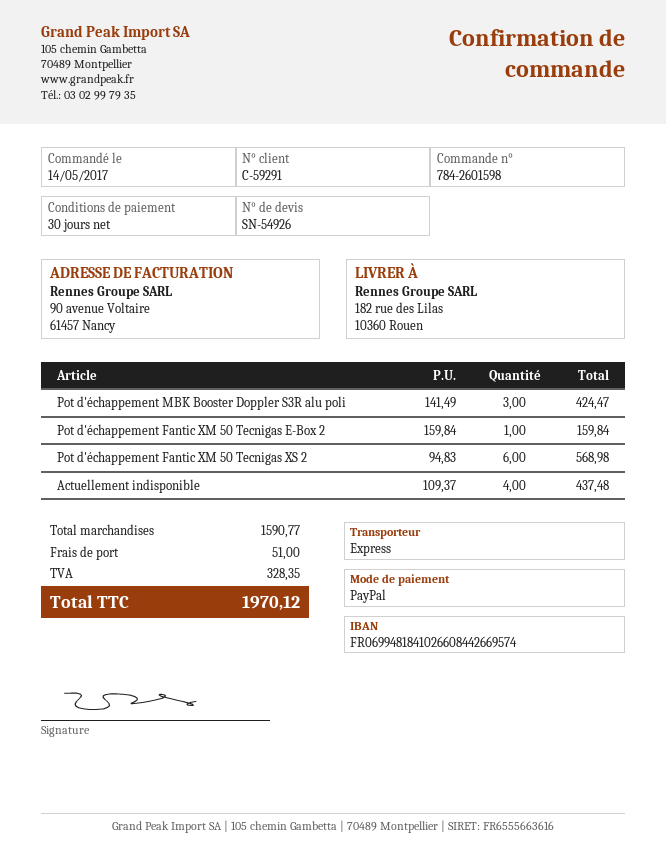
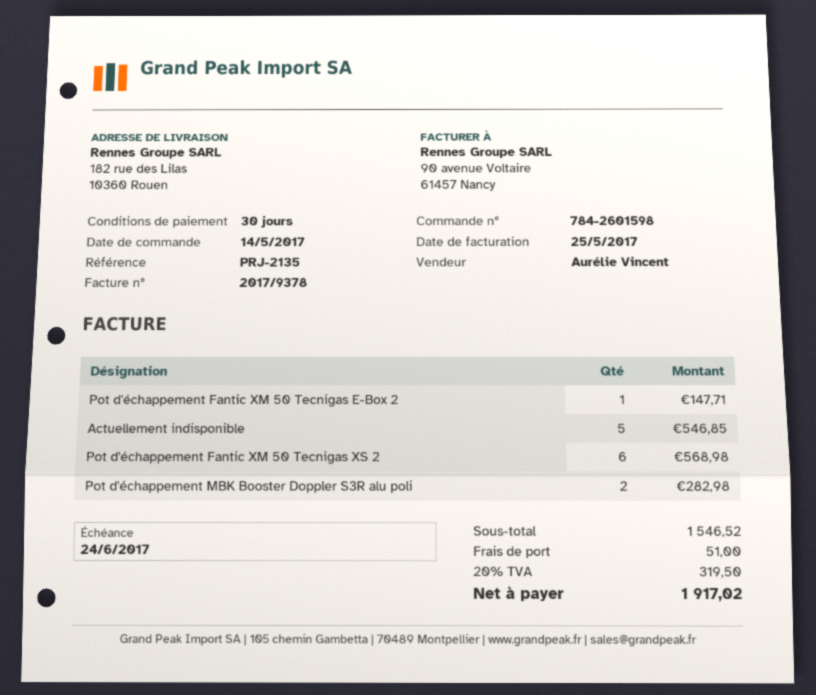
Pot d'échappement MBK Booster Doppler S3R alu poli: 3 for 424.47 -> 2 for 282.98
Pot d'échappement Fantic XM 50 Tecnigas E-Box 2: 1 for 159.84 -> 1 for 147.71
Actuellement indisponible: 4 for 437.48 -> 5 for 546.85
subtotal: 1590.77 -> 1546.52
tax: 328.35 -> 319.50
total: 1970.12 -> 1917.02

